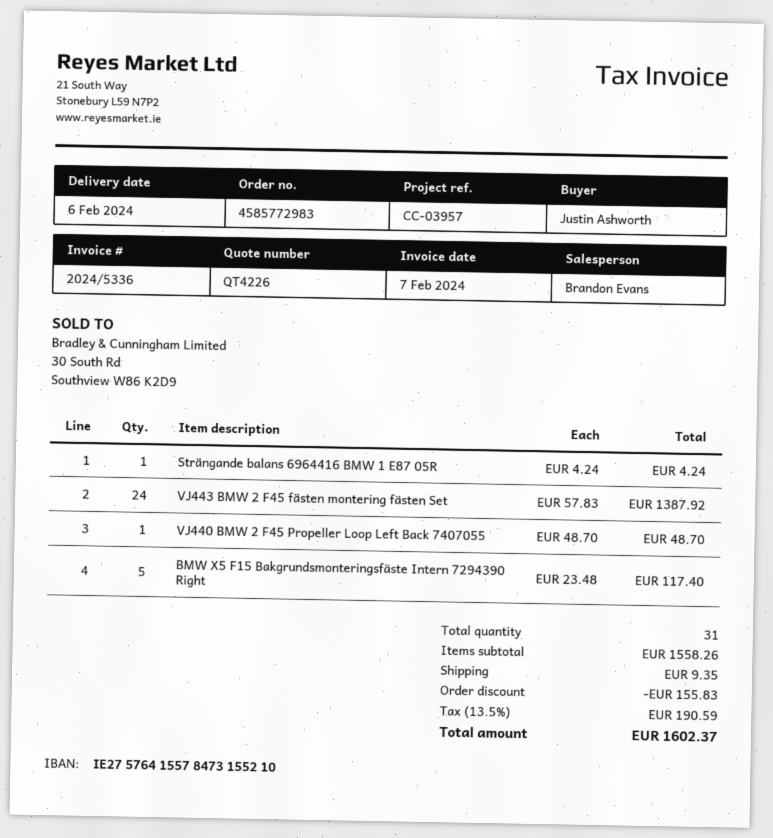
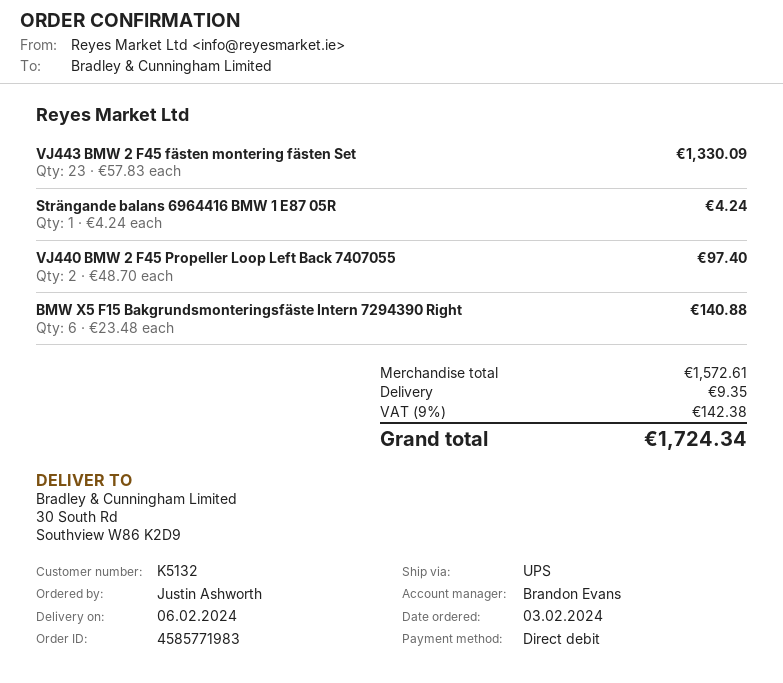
order number: 4585772983 -> 4585771983
VJ443 BMW 2 F45 fästen montering fästen Set: 24 x 57.83 = 1387.92 -> 23 x 57.83 = 1330.09
VJ440 BMW 2 F45 Propeller Loop Left Back 7407055: 1 x 48.70 = 48.70 -> 2 x 48.70 = 97.40
BMW X5 F15 Bakgrundsmonteringsfäste Intern 7294390 Right: 5 x 23.48 = 117.40 -> 6 x 23.48 = 140.88
subtotal: 1558.26 -> 1572.61
discount: 155.83 -> none
tax: 13.5% = 190.59 -> 9% = 142.38
total: 1602.37 -> 1724.34

